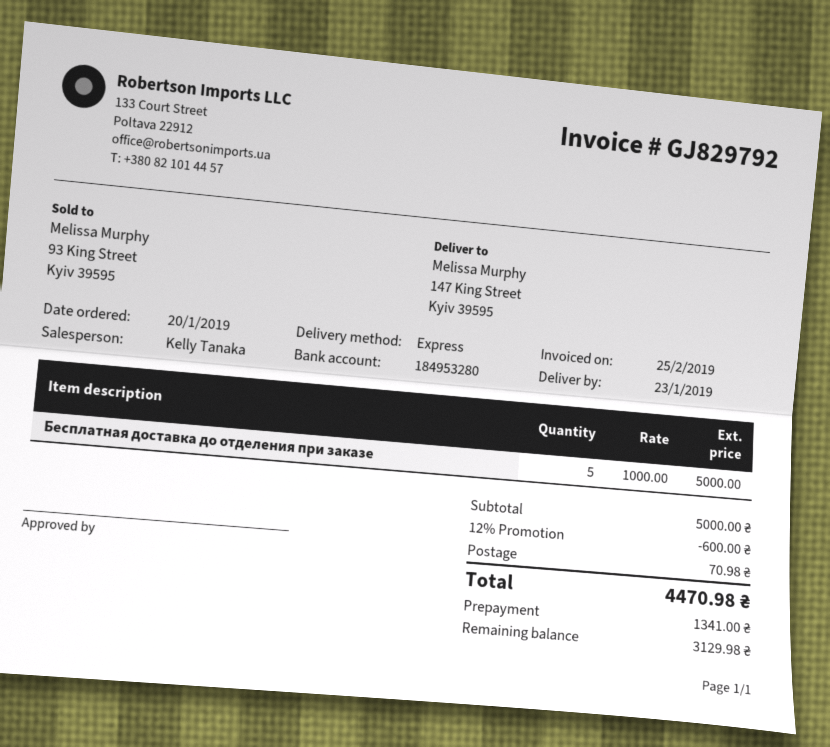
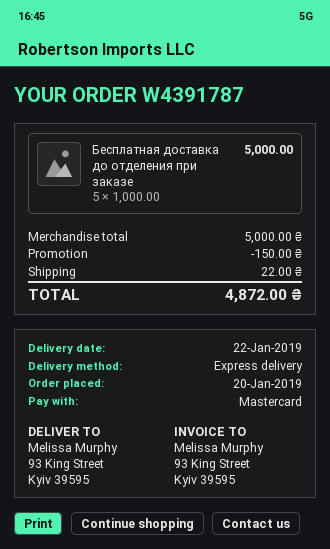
delivery date: 2019-01-23 -> 2019-01-22
ship to: 147 King Street, Kyiv 39595 -> 93 King Street, Kyiv 39595
discount: 600.00 -> 150.00
shipping: 70.98 -> 22.00
total: 4470.98 -> 4872.00

